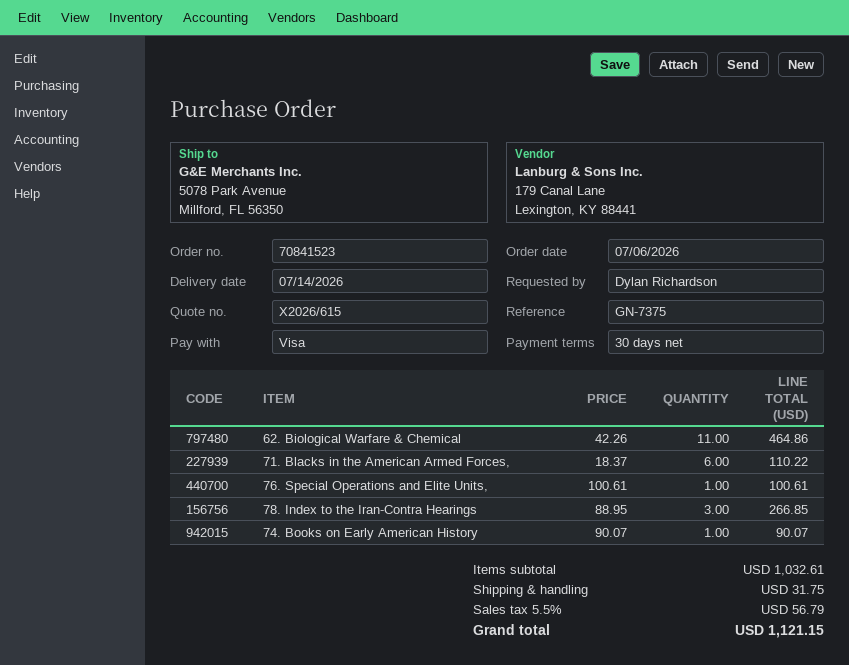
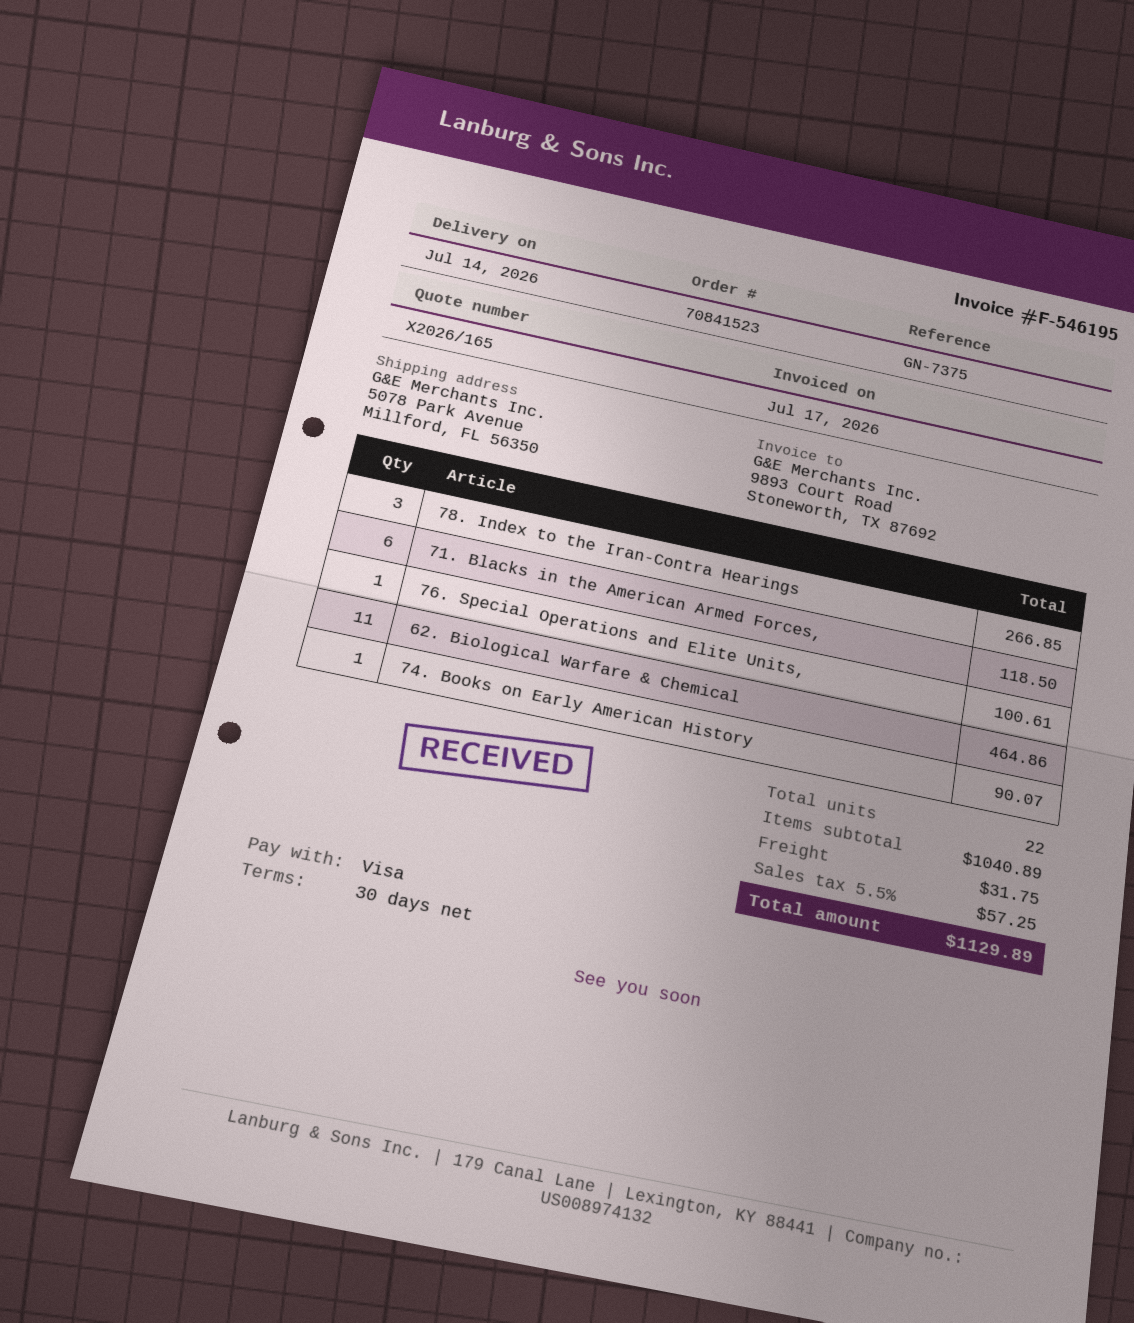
quote number: X2026/615 -> X2026/165
71. Blacks in the American Armed Forces,: 6 for 110.22 -> 6 for 118.50
subtotal: 1032.61 -> 1040.89
tax: 5.5% = 56.79 -> 5.5% = 57.25
total: 1121.15 -> 1129.89

